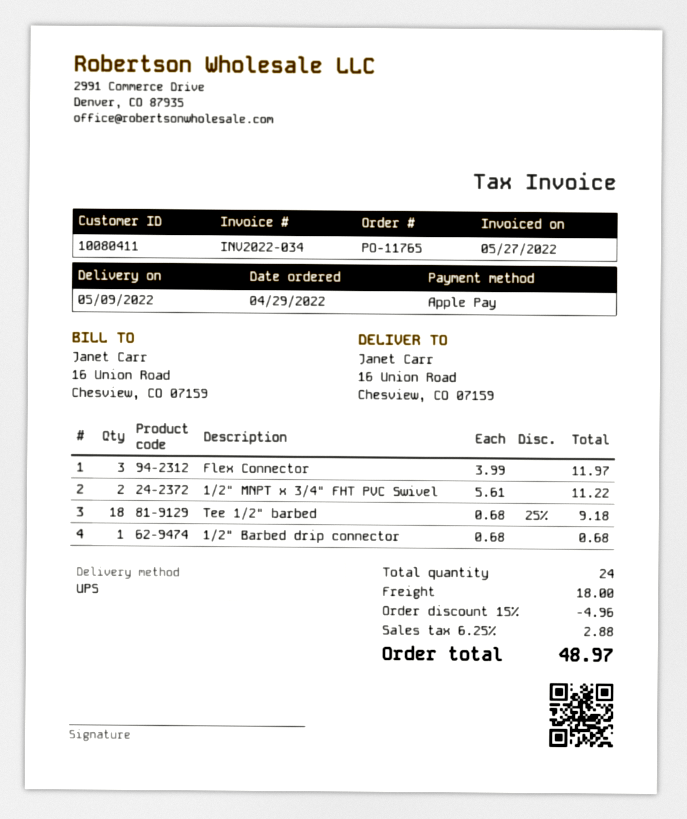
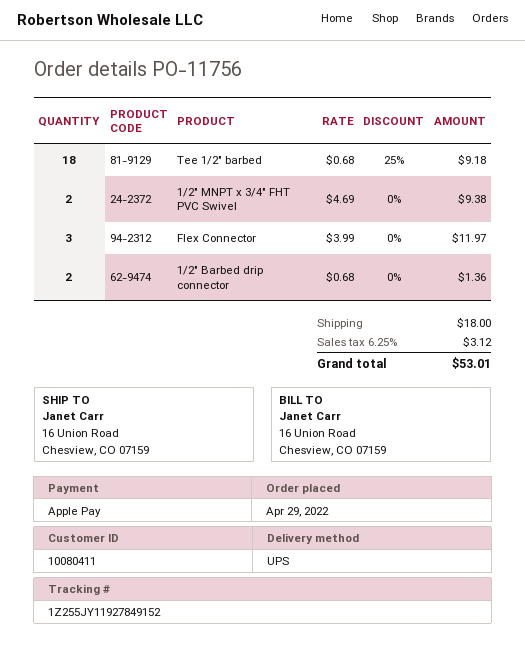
order number: PO-11765 -> PO-11756
1/2" MNPT x 3/4" FHT PVC Swivel: 2 x 5.61 = 11.22 -> 2 x 4.69 = 9.38
1/2" Barbed drip connector: 1 x 0.68 = 0.68 -> 2 x 0.68 = 1.36
discount: 15% = 4.96 -> none
tax: 6.25% = 2.88 -> 6.25% = 3.12
total: 48.97 -> 53.01

